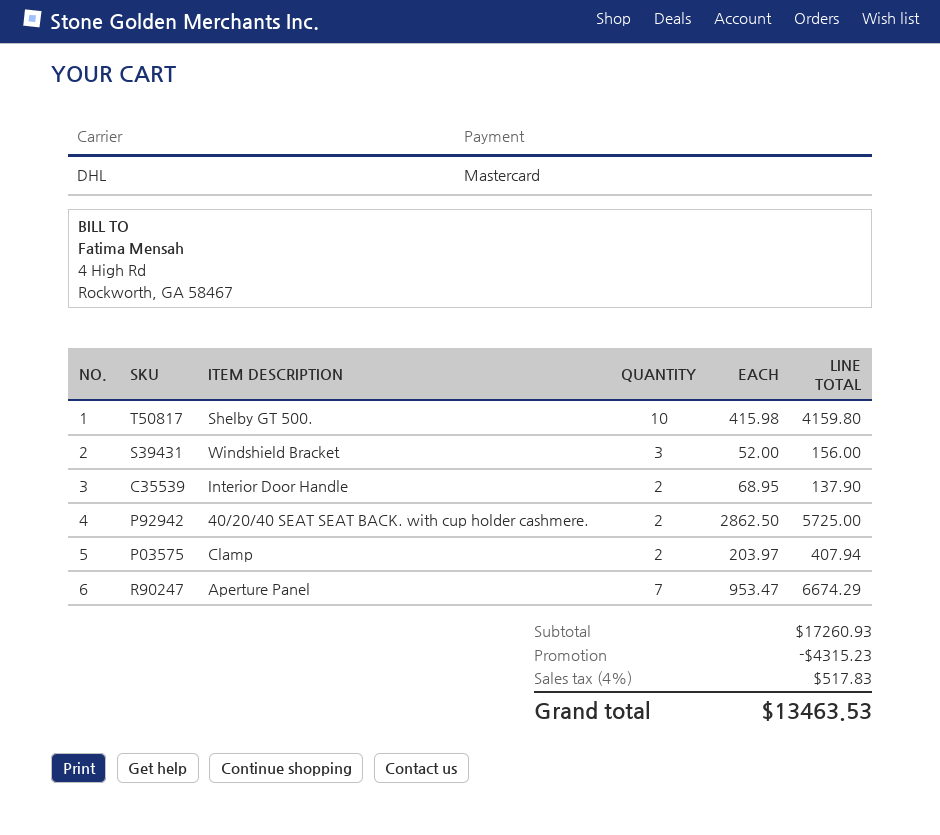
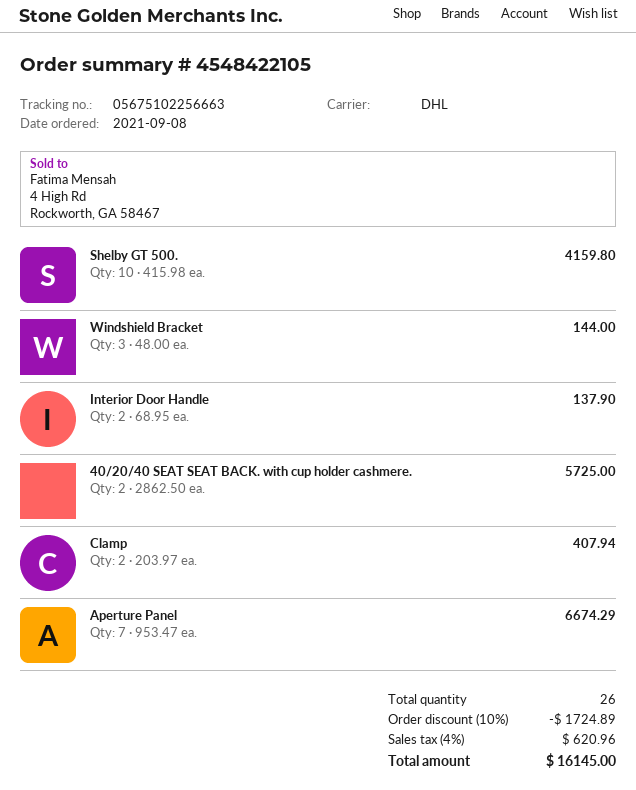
Windshield Bracket: 3 x 52.00 = 156.00 -> 3 x 48.00 = 144.00
discount: 4315.23 -> 1724.89
tax: 4% = 517.83 -> 4% = 620.96
total: 13463.53 -> 16145.00

